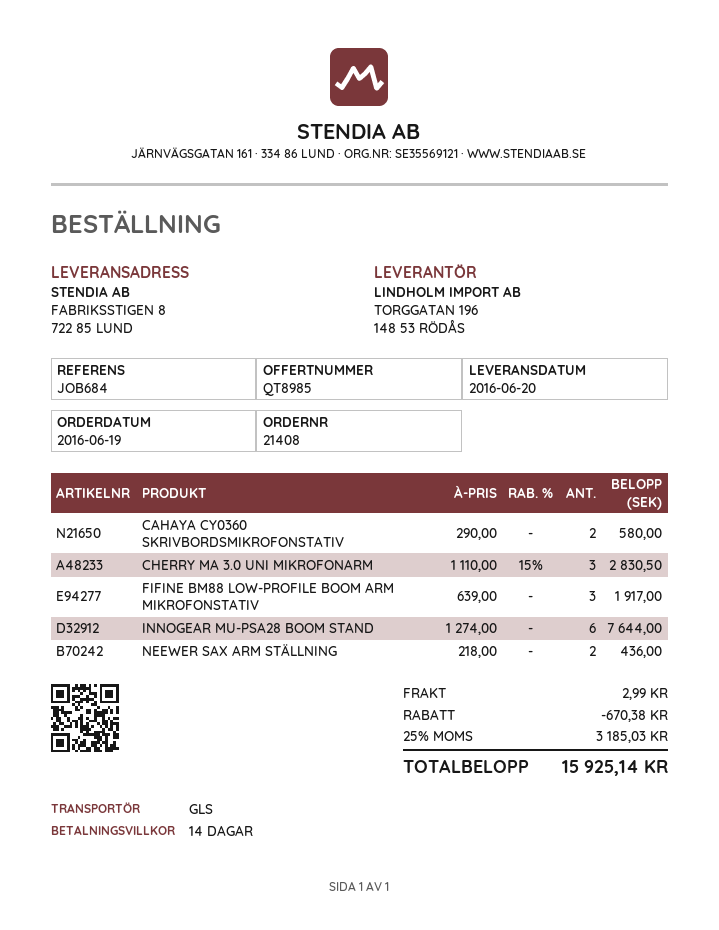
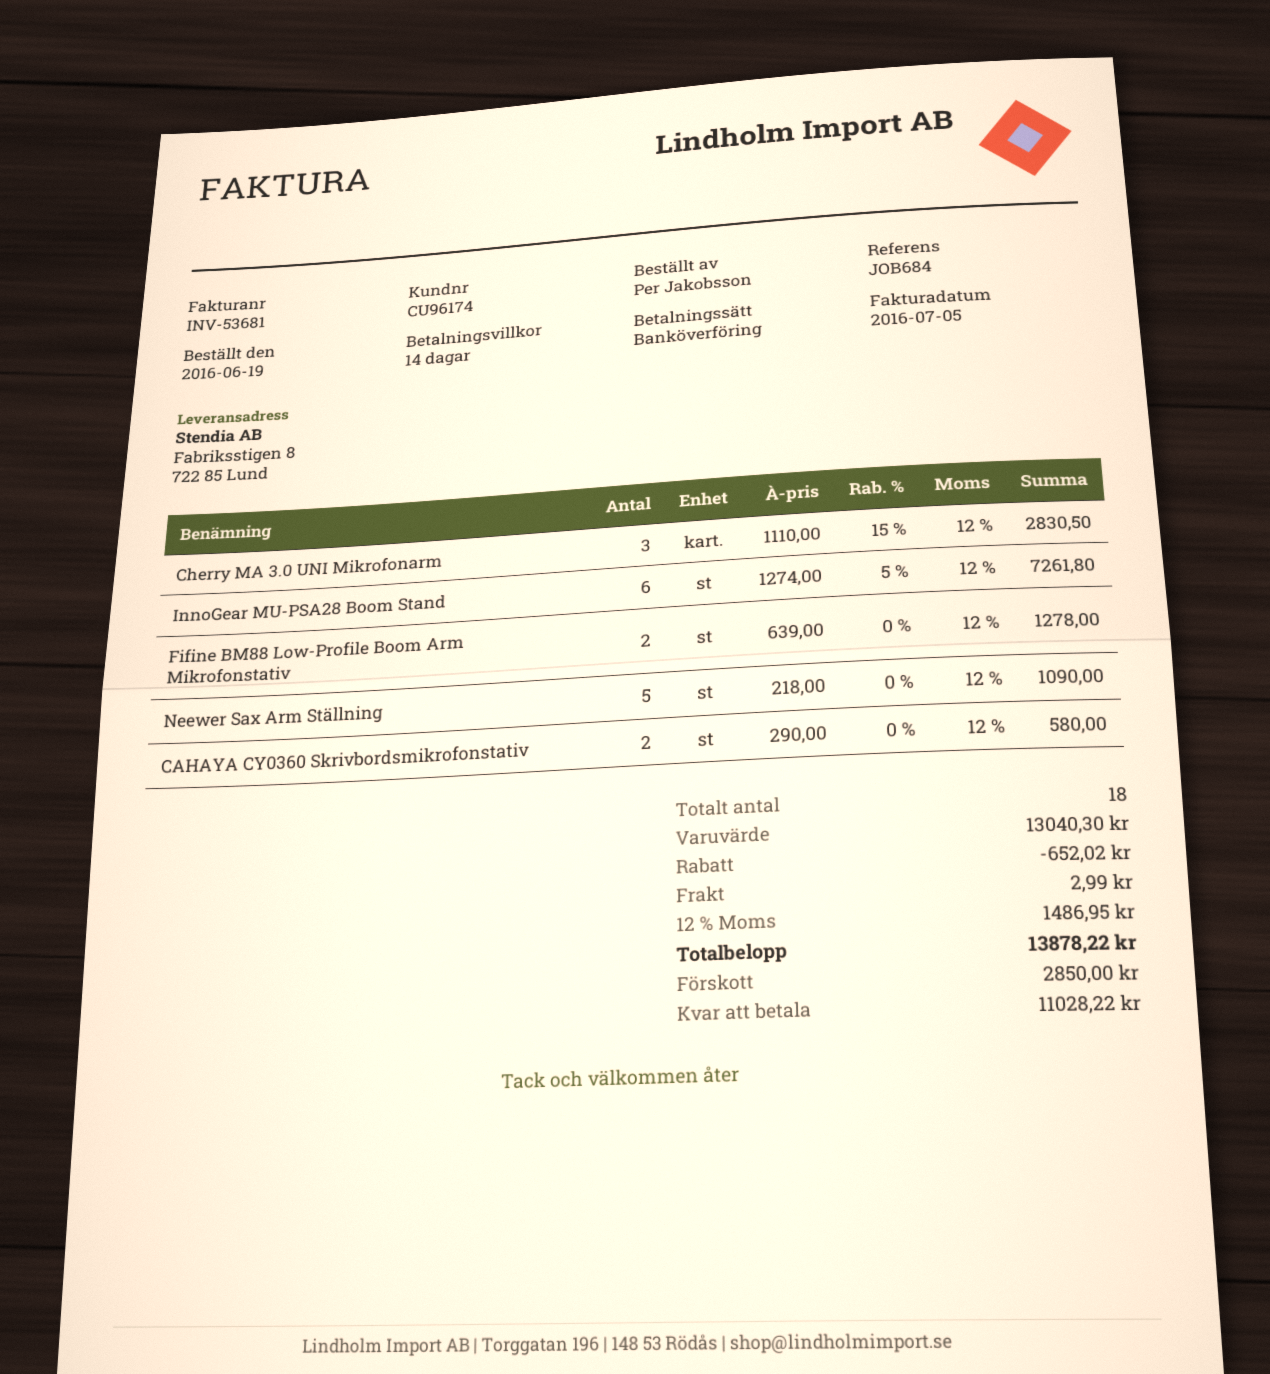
FIFINE BM88 LOW-PROFILE BOOM ARM MIKROFONSTATIV: 3 x 639.00 = 1917.00 -> 2 x 639.00 = 1278.00
INNOGEAR MU-PSA28 BOOM STAND: 6 x 1274.00 = 7644.00 -> 6 x 1274.00 - 5% = 7261.80
NEEWER SAX ARM STÄLLNING: 2 x 218.00 = 436.00 -> 5 x 218.00 = 1090.00
discount: 670.38 -> 652.02
tax: 25% = 3185.03 -> 12% = 1486.95
total: 15925.14 -> 13878.22

